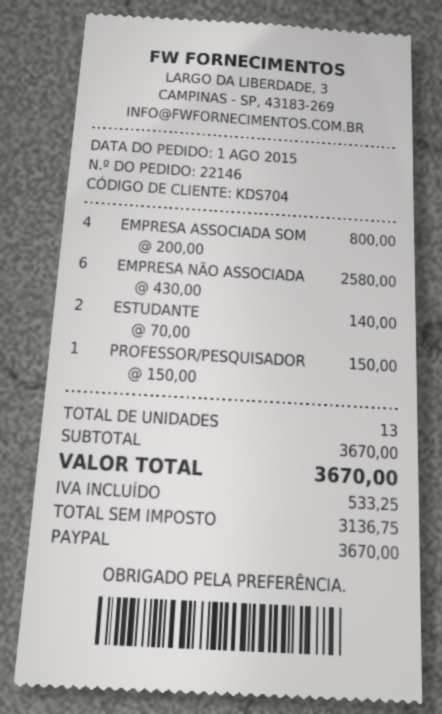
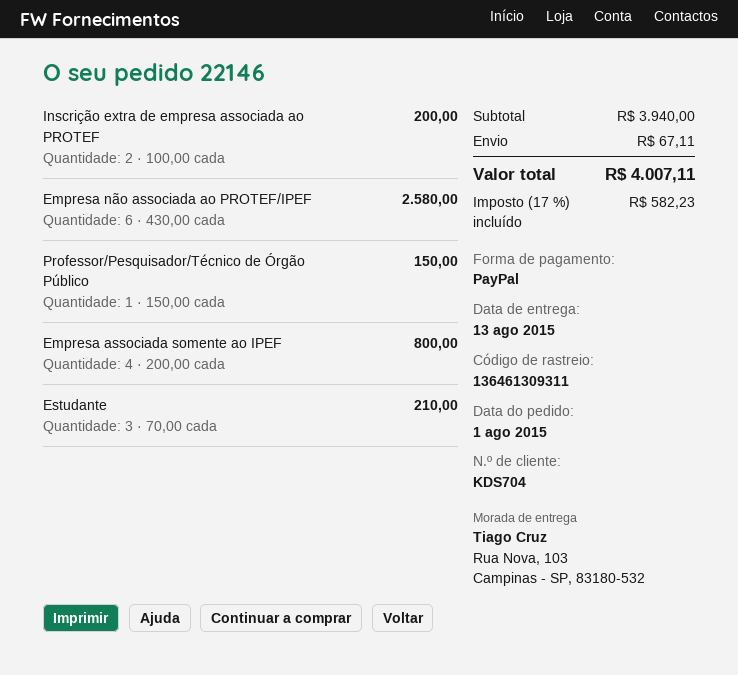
ESTUDANTE: 2 x 70.00 = 140.00 -> 3 x 70.00 = 210.00
Inscrição extra de empresa associada ao PROTEF: none -> 2 x 100.00 = 200.00
subtotal: 3670.00 -> 3940.00
shipping: none -> 67.11
tax: 533.25 -> 582.23
total: 3670.00 -> 4007.11

